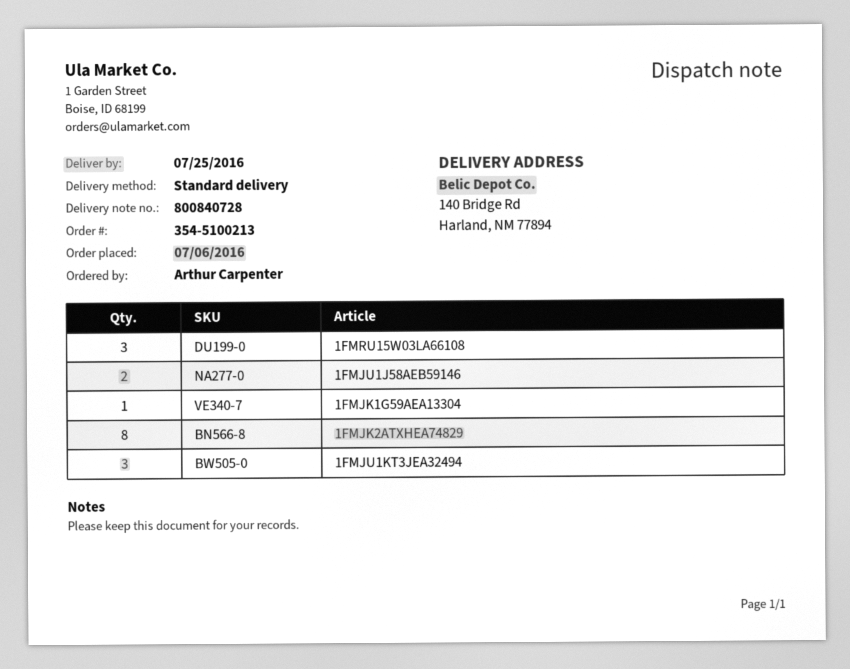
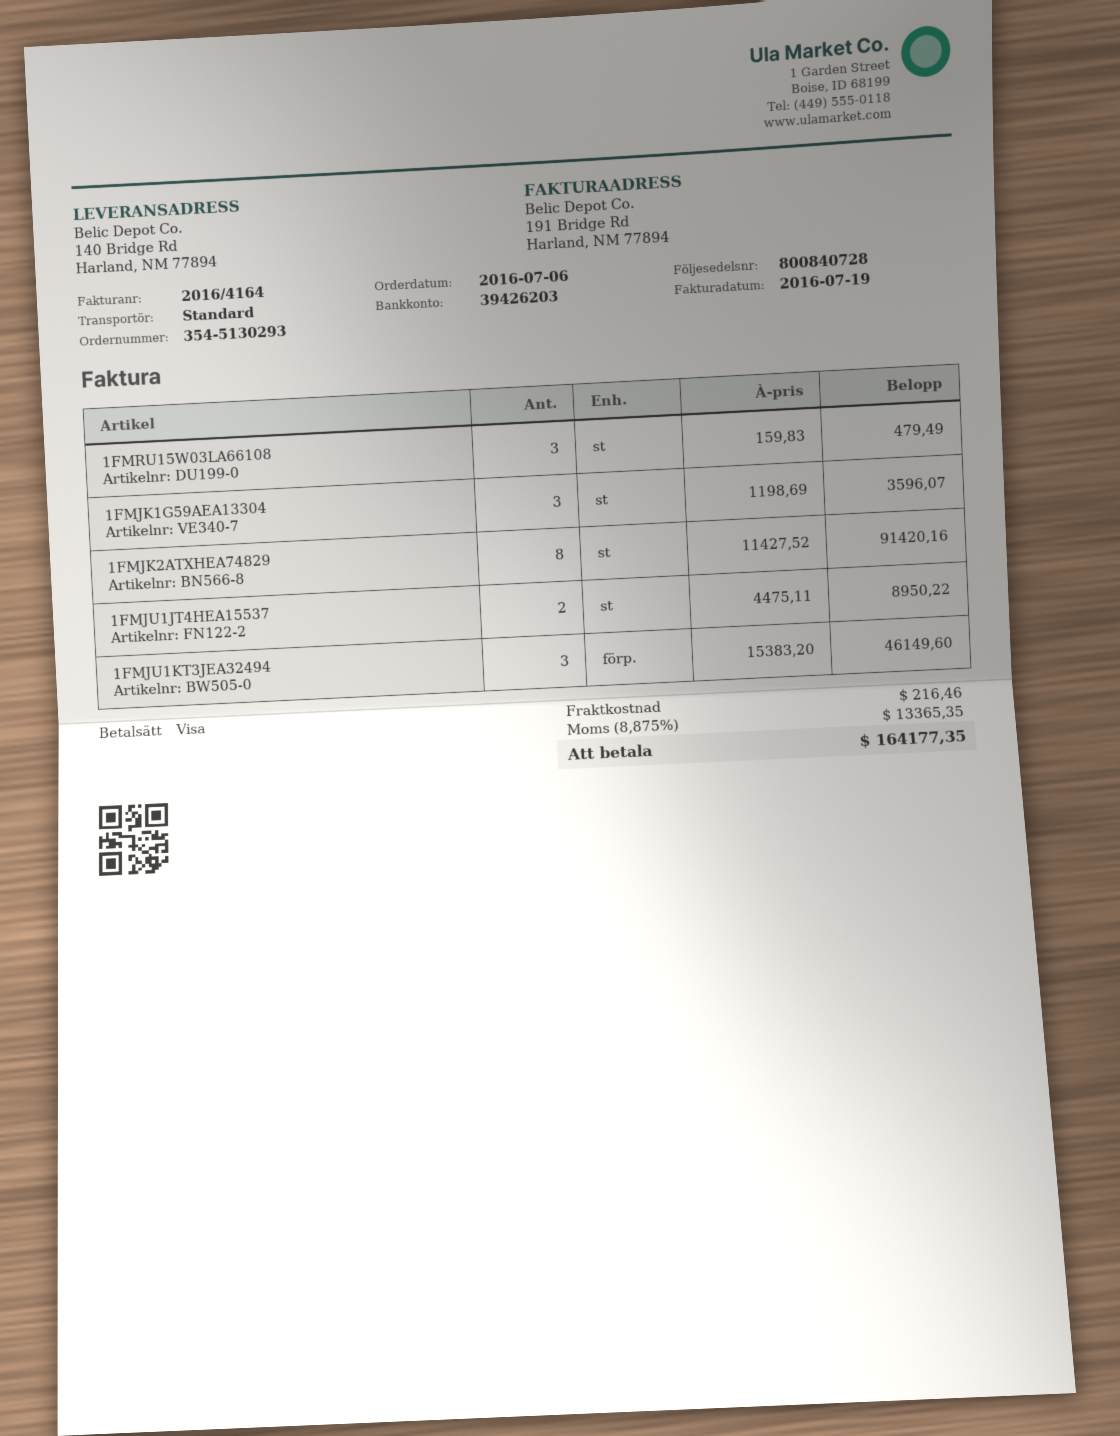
order number: 354-5100213 -> 354-5130293
1FMJU1J58AEB59146: 2 -> none
1FMJK1G59AEA13304: 1 -> 3
1FMJU1JT4HEA15537: none -> 2

